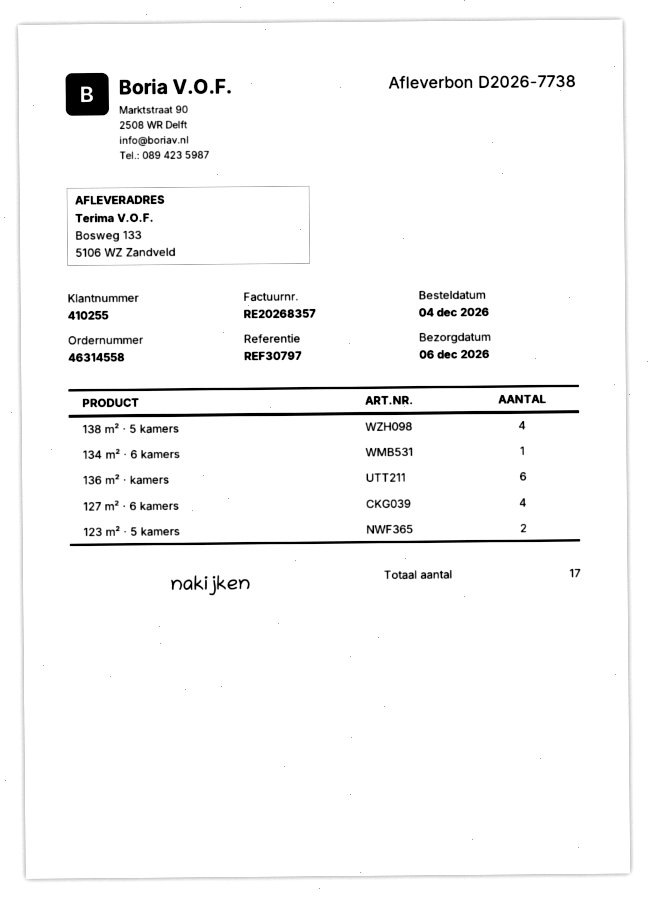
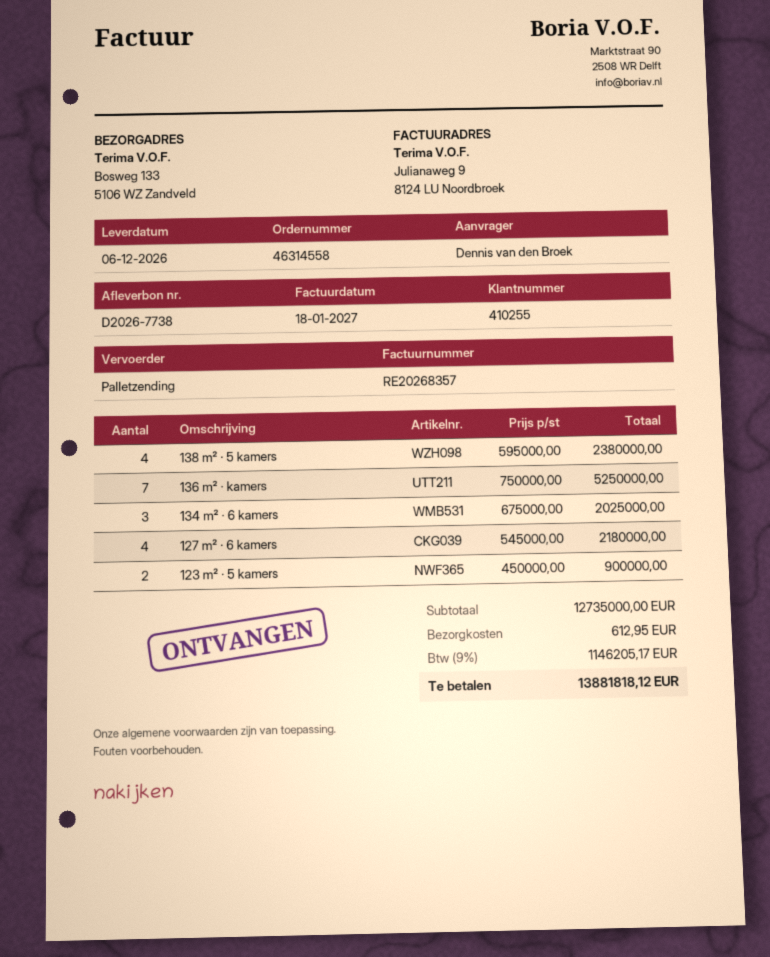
134 m² · 6 kamers: 1 -> 3
136 m² · kamers: 6 -> 7

